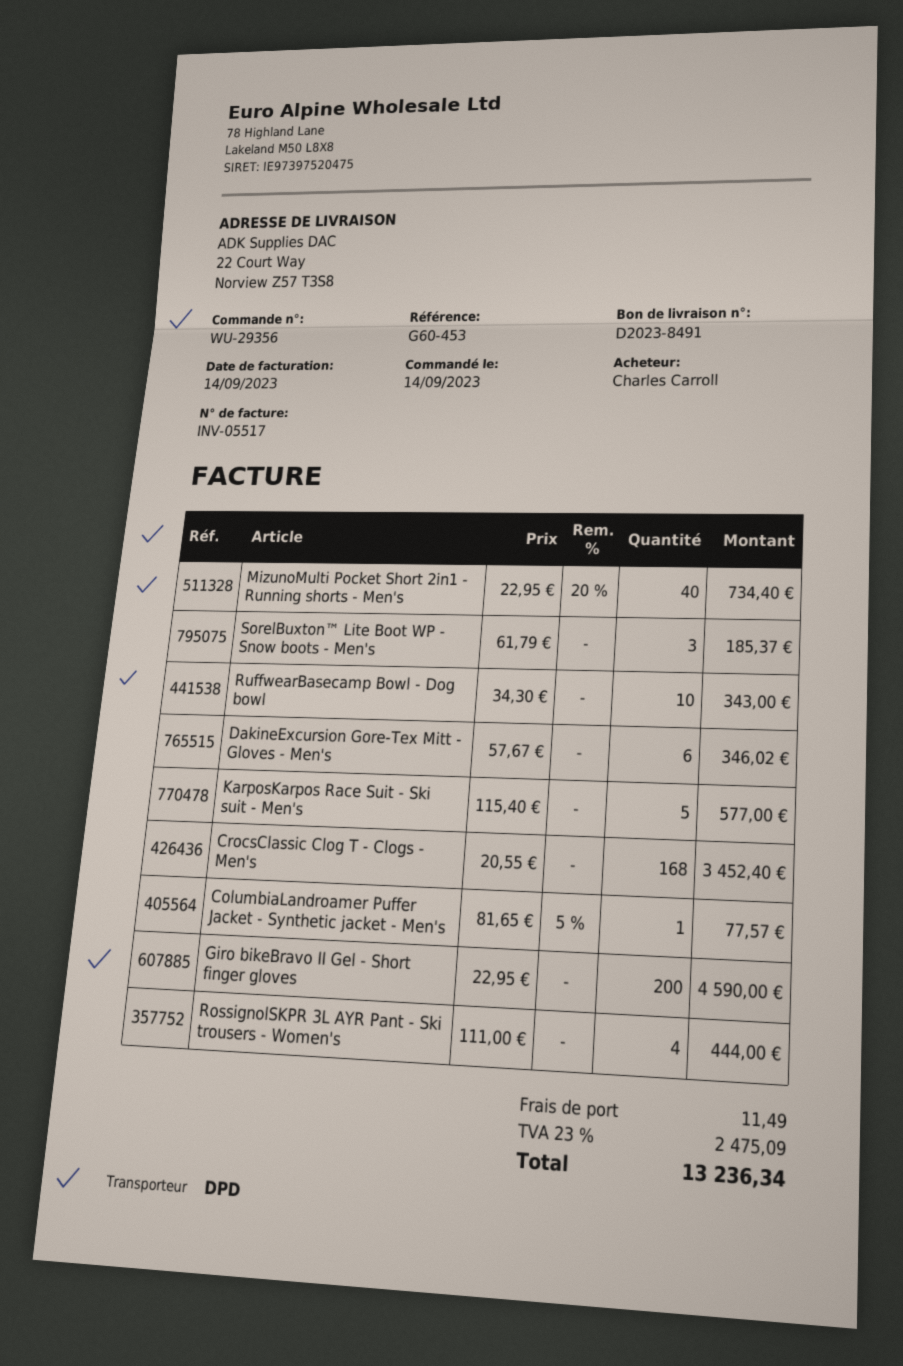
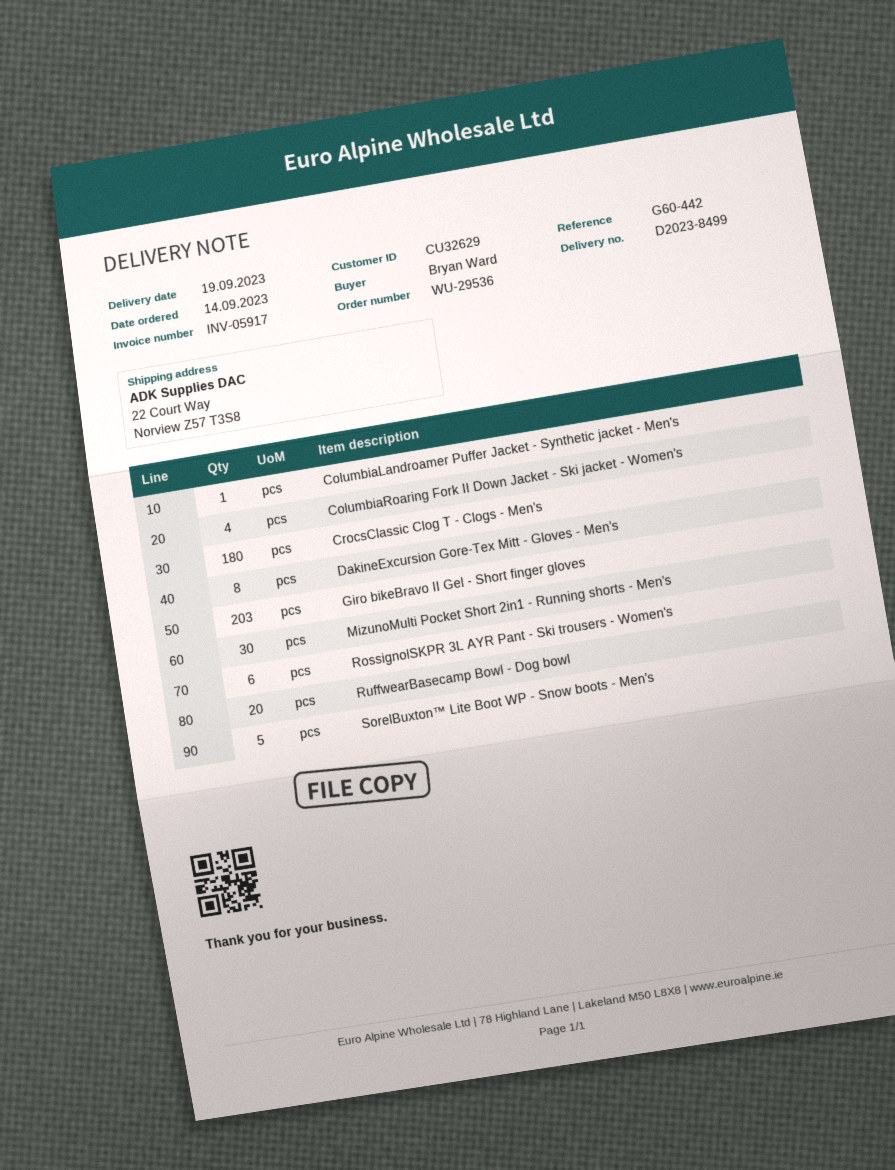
order number: WU-29356 -> WU-29536
delivery note number: D2023-8491 -> D2023-8499
invoice number: INV-05517 -> INV-05917
reference: G60-453 -> G60-442
ordered by: Charles Carroll -> Bryan Ward
MizunoMulti Pocket Short 2in1 - Running shorts - Men's: 40 -> 30
SorelBuxton™ Lite Boot WP - Snow boots - Men's: 3 -> 5
RuffwearBasecamp Bowl - Dog bowl: 10 -> 20
DakineExcursion Gore-Tex Mitt - Gloves - Men's: 6 -> 8
KarposKarpos Race Suit - Ski suit - Men's: 5 -> none
CrocsClassic Clog T - Clogs - Men's: 168 -> 180
Giro bikeBravo II Gel - Short finger gloves: 200 -> 203
RossignolSKPR 3L AYR Pant - Ski trousers - Women's: 4 -> 6
ColumbiaRoaring Fork II Down Jacket - Ski jacket - Women's: none -> 4

